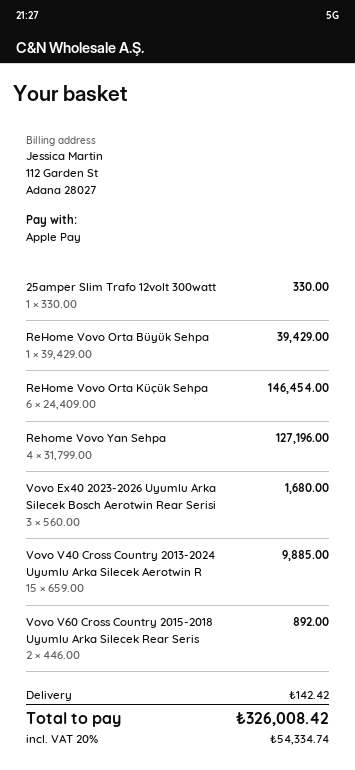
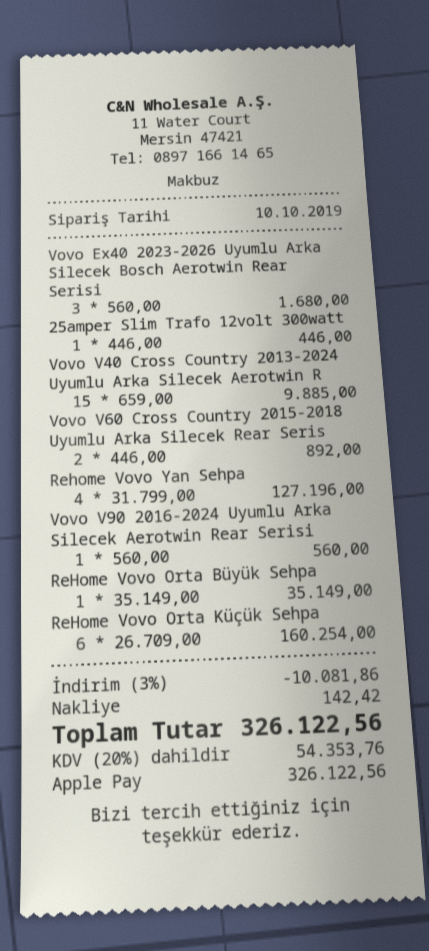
25amper Slim Trafo 12volt 300watt: 1 x 330.00 = 330.00 -> 1 x 446.00 = 446.00
ReHome Vovo Orta Büyük Sehpa: 1 x 39429.00 = 39429.00 -> 1 x 35149.00 = 35149.00
ReHome Vovo Orta Küçük Sehpa: 6 x 24409.00 = 146454.00 -> 6 x 26709.00 = 160254.00
Vovo V90 2016-2024 Uyumlu Arka Silecek Aerotwin Rear Serisi: none -> 1 x 560.00 = 560.00
discount: none -> 3% = 10081.86
tax: 20% = 54334.74 -> 20% = 54353.76
total: 326008.42 -> 326122.56

